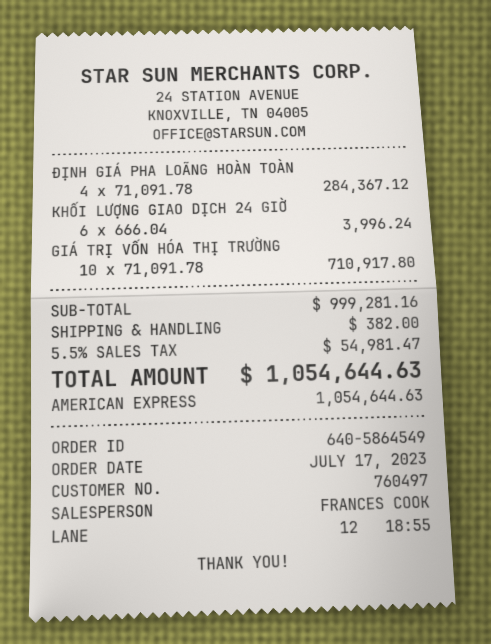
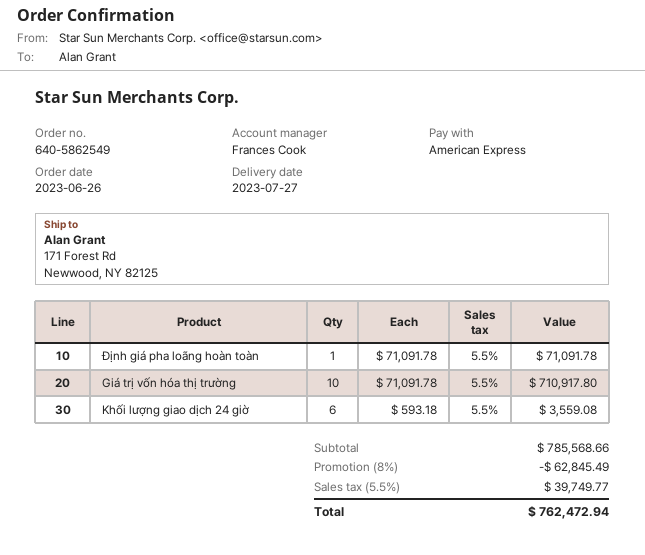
order number: 640-5864549 -> 640-5862549
order date: 2023-07-17 -> 2023-06-26
ĐỊNH GIÁ PHA LOÃNG HOÀN TOÀN: 4 x 71091.78 = 284367.12 -> 1 x 71091.78 = 71091.78
KHỐI LƯỢNG GIAO DỊCH 24 GIỜ: 6 x 666.04 = 3996.24 -> 6 x 593.18 = 3559.08
subtotal: 999281.16 -> 785568.66
discount: none -> 8% = 62845.49
shipping: 382.00 -> none
tax: 5.5% = 54981.47 -> 5.5% = 39749.77
total: 1054644.63 -> 762472.94

